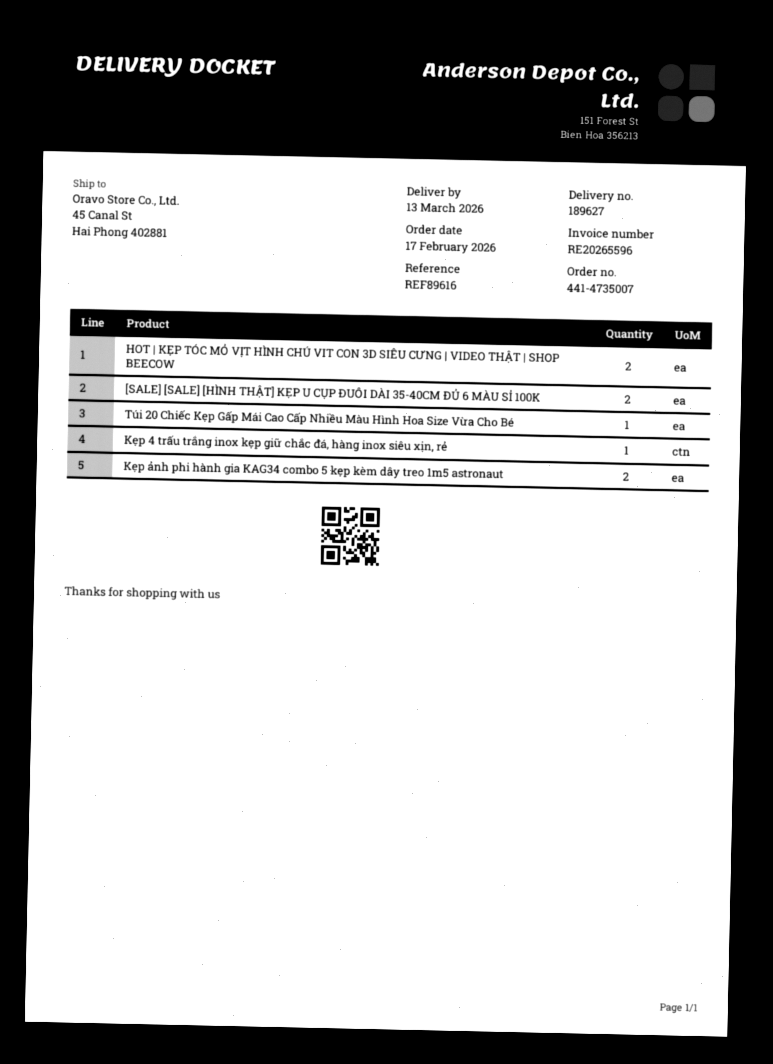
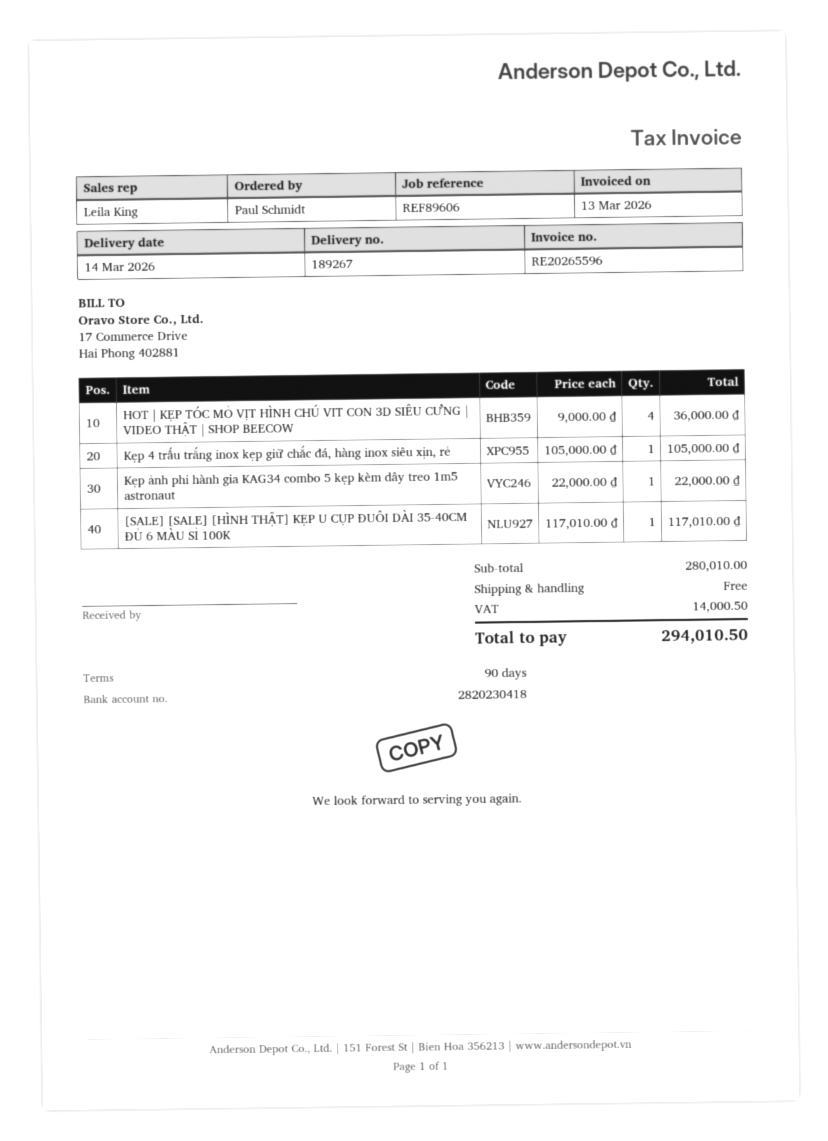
delivery note number: 189627 -> 189267
delivery date: 2026-03-13 -> 2026-03-14
reference: REF89616 -> REF89606
HOT | KẸP TÓC MỎ VỊT HÌNH CHÚ VIT CON 3D SIÊU CƯNG | VIDEO THẬT | SHOP BEECOW: 2 -> 4
[SALE] [SALE] [HÌNH THẬT] KẸP U CỤP ĐUÔI DÀI 35-40CM ĐỦ 6 MÀU SỈ 100K: 2 -> 1
Túi 20 Chiếc Kẹp Gấp Mái Cao Cấp Nhiều Màu Hình Hoa Size Vừa Cho Bé: 1 -> none
Kẹp ảnh phi hành gia KAG34 combo 5 kẹp kèm dây treo 1m5 astronaut: 2 -> 1

